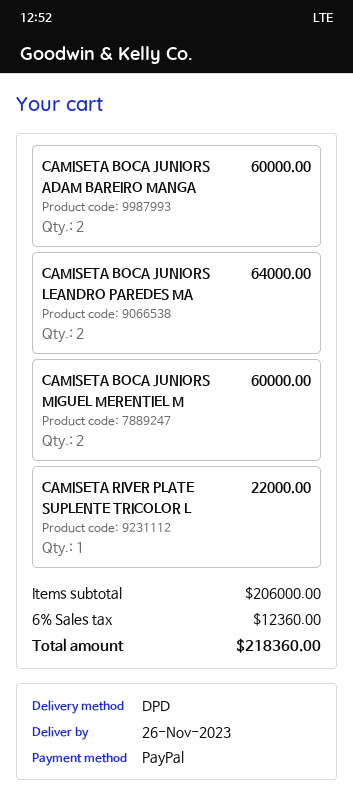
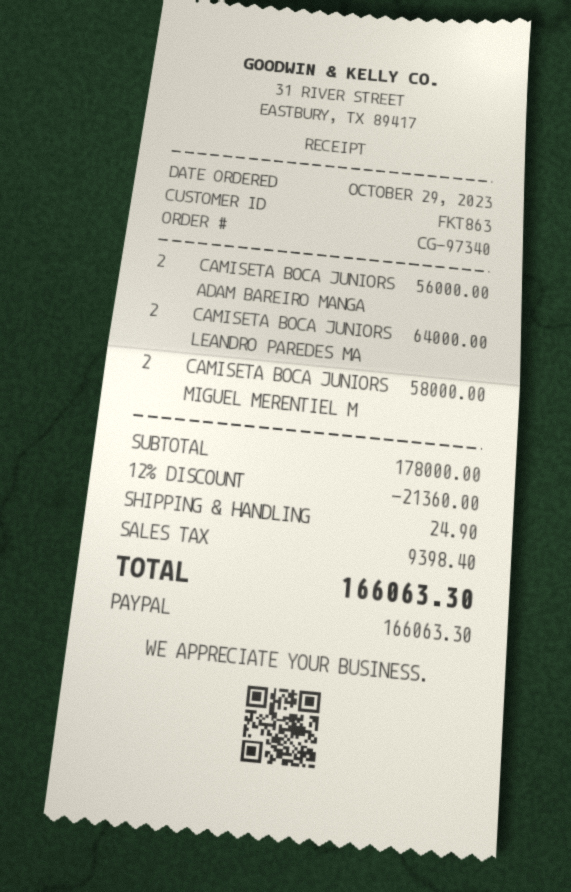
CAMISETA BOCA JUNIORS ADAM BAREIRO MANGA: 2 for 60000.00 -> 2 for 56000.00
CAMISETA BOCA JUNIORS MIGUEL MERENTIEL M: 2 for 60000.00 -> 2 for 58000.00
CAMISETA RIVER PLATE SUPLENTE TRICOLOR L: 1 for 22000.00 -> none
subtotal: 206000.00 -> 178000.00
discount: none -> 12% = 21360.00
shipping: none -> 24.90
tax: 12360.00 -> 9398.40
total: 218360.00 -> 166063.30

